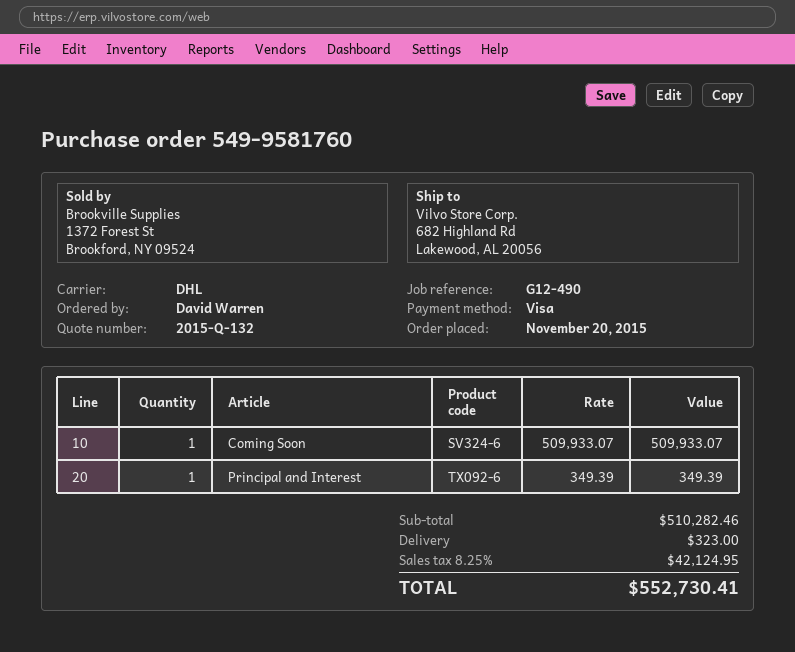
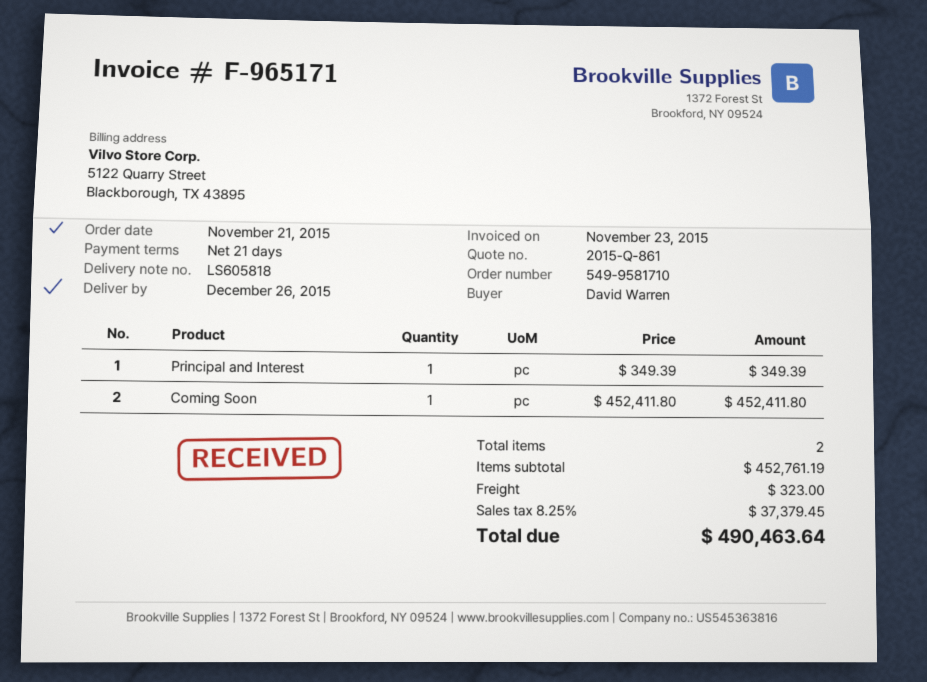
quote number: 2015-Q-132 -> 2015-Q-861
order number: 549-9581760 -> 549-9581710
order date: 2015-11-20 -> 2015-11-21
Coming Soon: 1 x 509933.07 = 509933.07 -> 1 x 452411.80 = 452411.80
subtotal: 510282.46 -> 452761.19
tax: 8.25% = 42124.95 -> 8.25% = 37379.45
total: 552730.41 -> 490463.64

